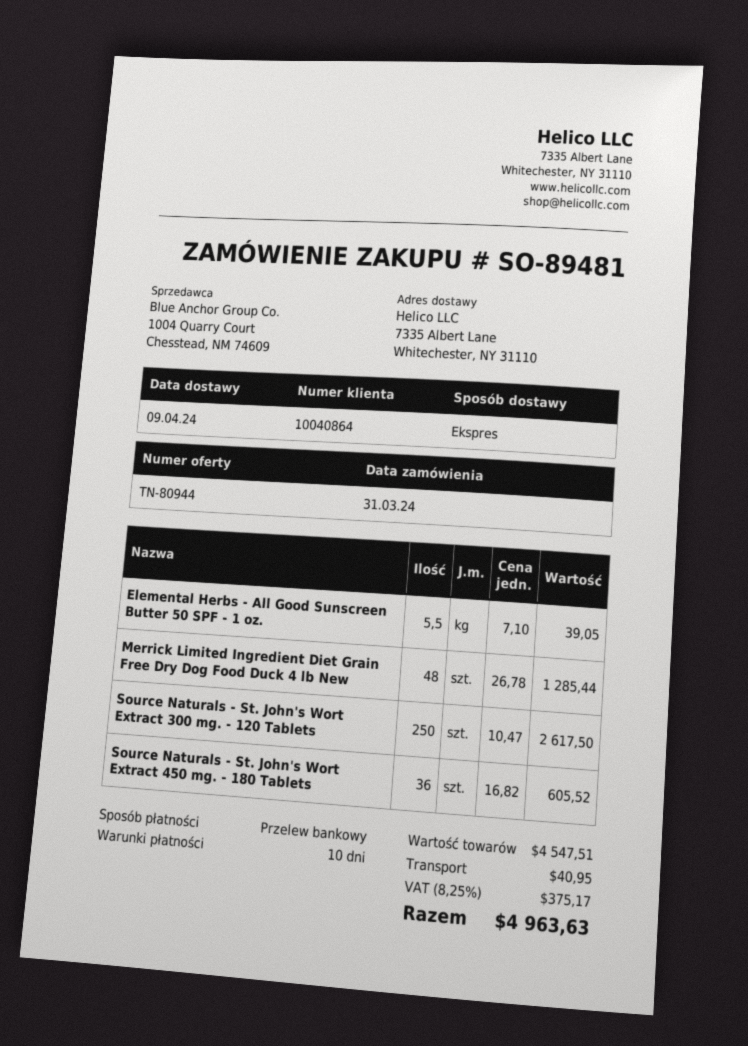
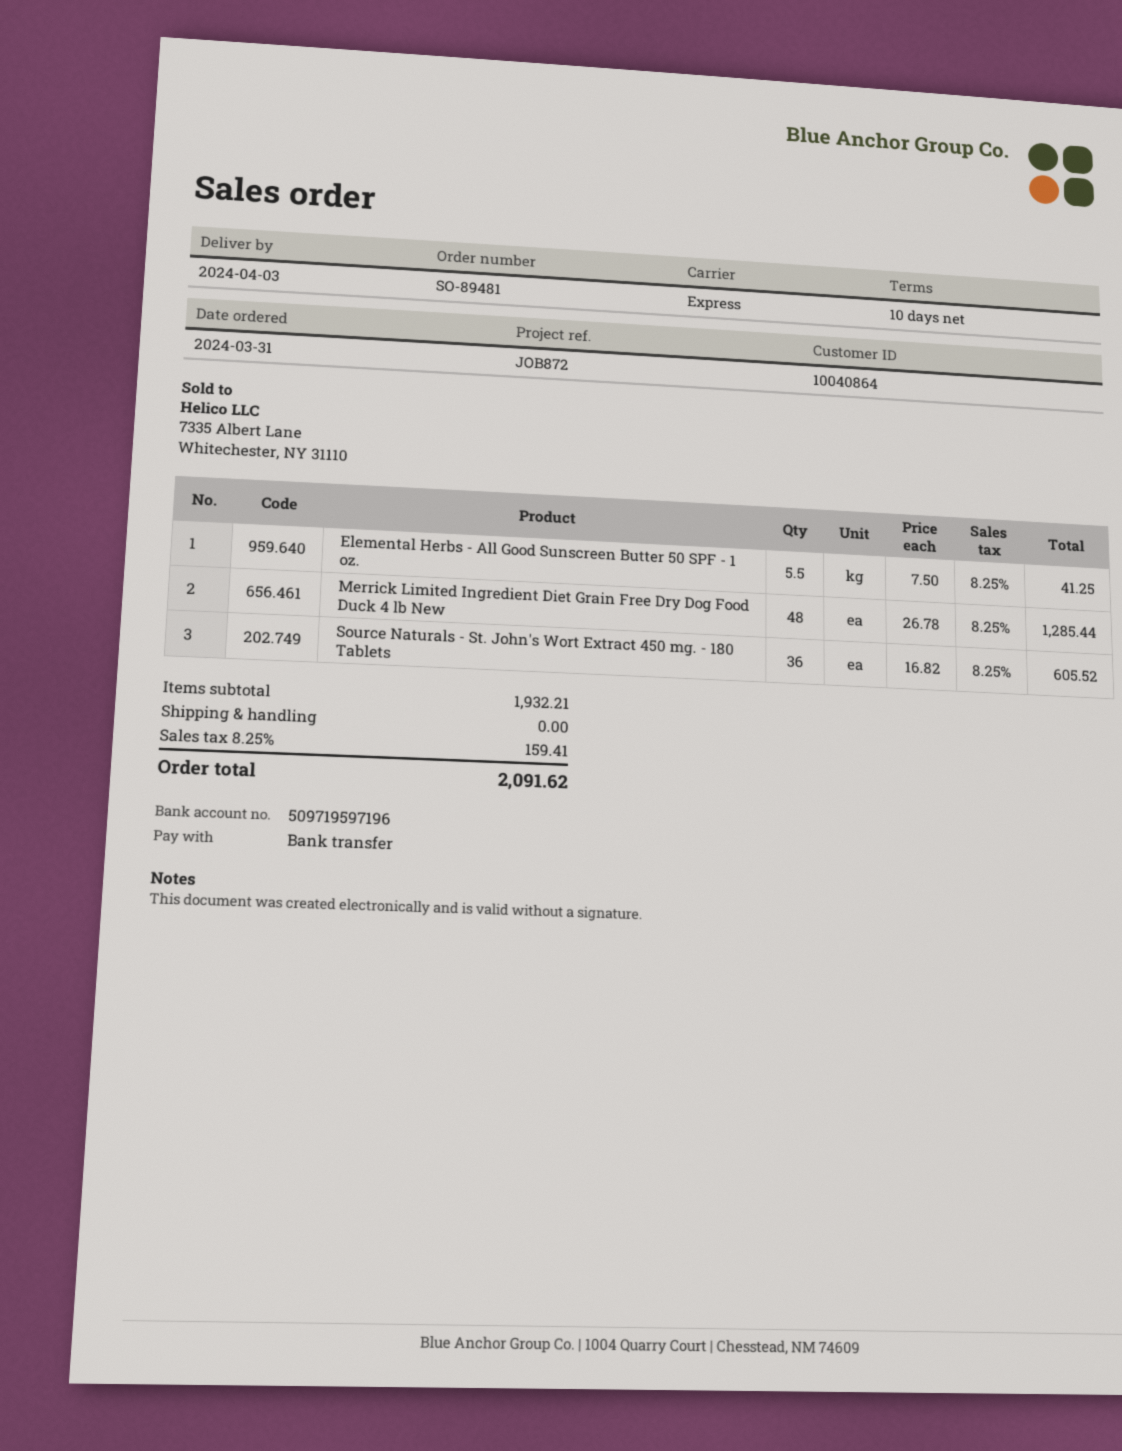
delivery date: 2024-04-09 -> 2024-04-03
Elemental Herbs - All Good Sunscreen Butter 50 SPF - 1 oz.: 5.5 x 7.10 = 39.05 -> 5.5 x 7.50 = 41.25
Source Naturals - St. John's Wort Extract 300 mg. - 120 Tablets: 250 x 10.47 = 2617.50 -> none
subtotal: 4547.51 -> 1932.21
shipping: 40.95 -> 0.00
tax: 8.25% = 375.17 -> 8.25% = 159.41
total: 4963.63 -> 2091.62

